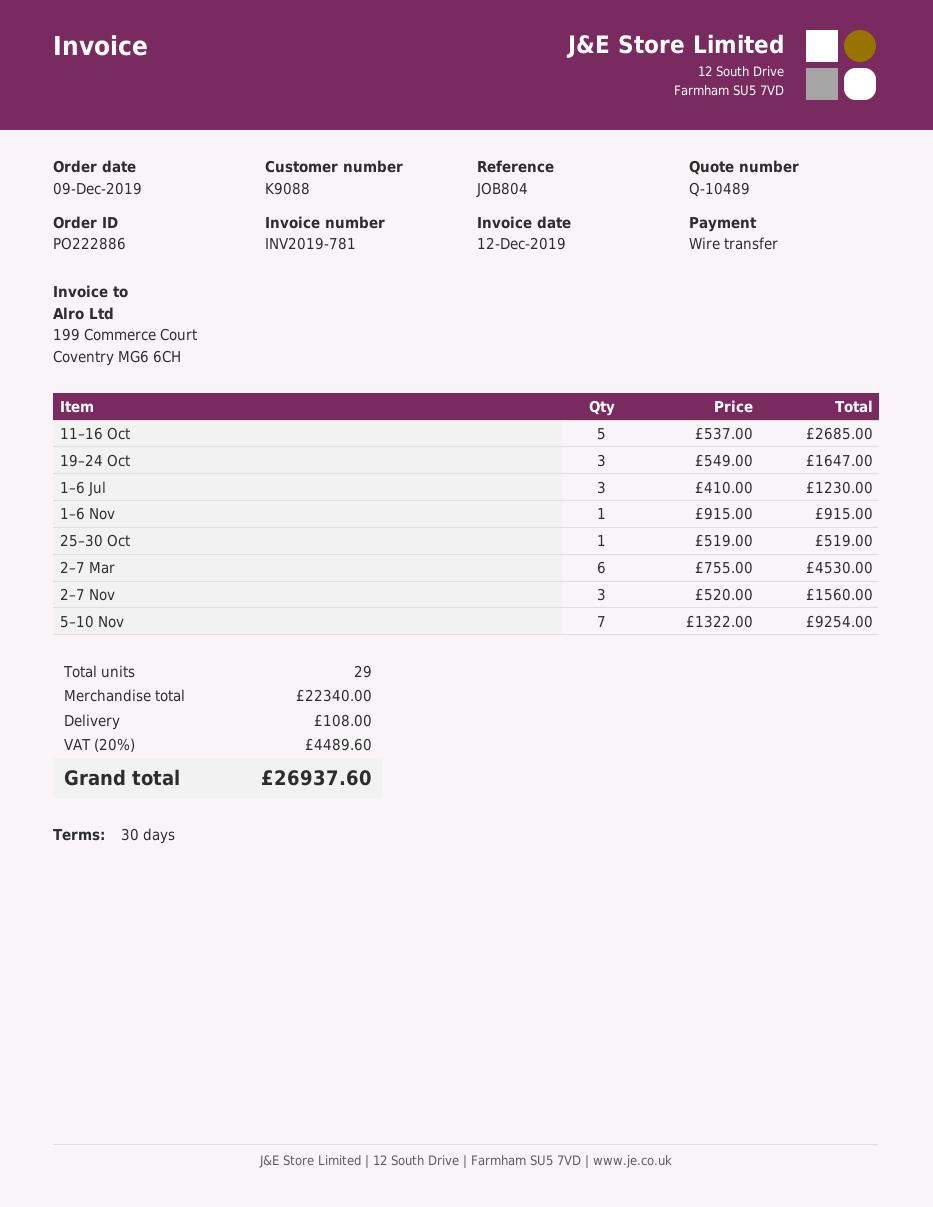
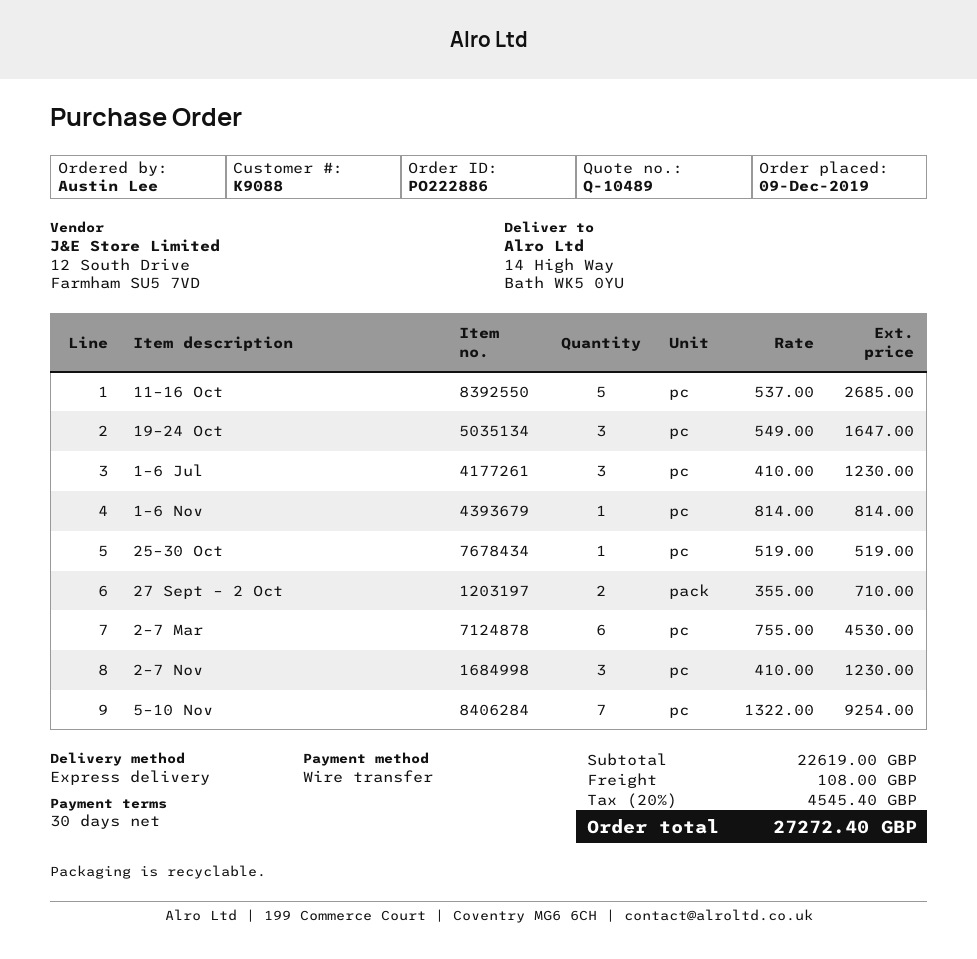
1–6 Nov: 1 x 915.00 = 915.00 -> 1 x 814.00 = 814.00
2–7 Nov: 3 x 520.00 = 1560.00 -> 3 x 410.00 = 1230.00
27 Sept – 2 Oct: none -> 2 x 355.00 = 710.00
subtotal: 22340.00 -> 22619.00
tax: 20% = 4489.60 -> 20% = 4545.40
total: 26937.60 -> 27272.40

